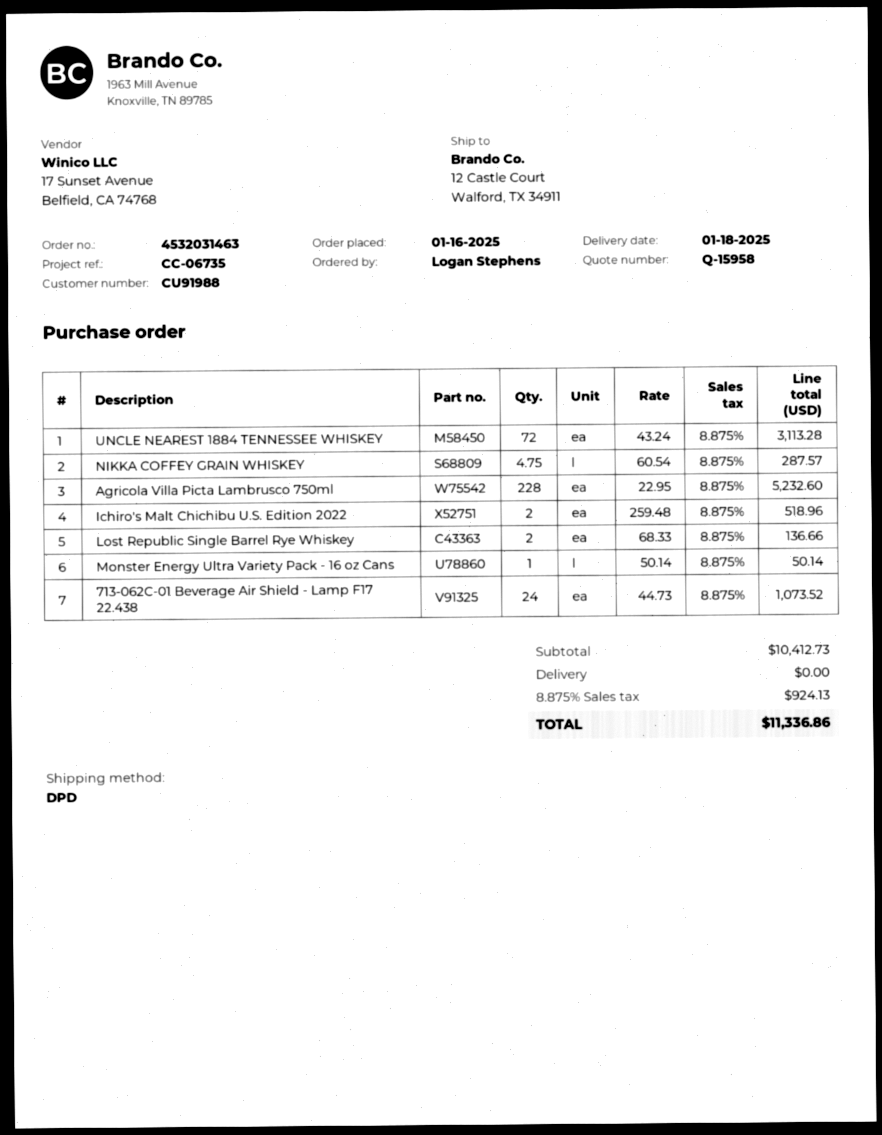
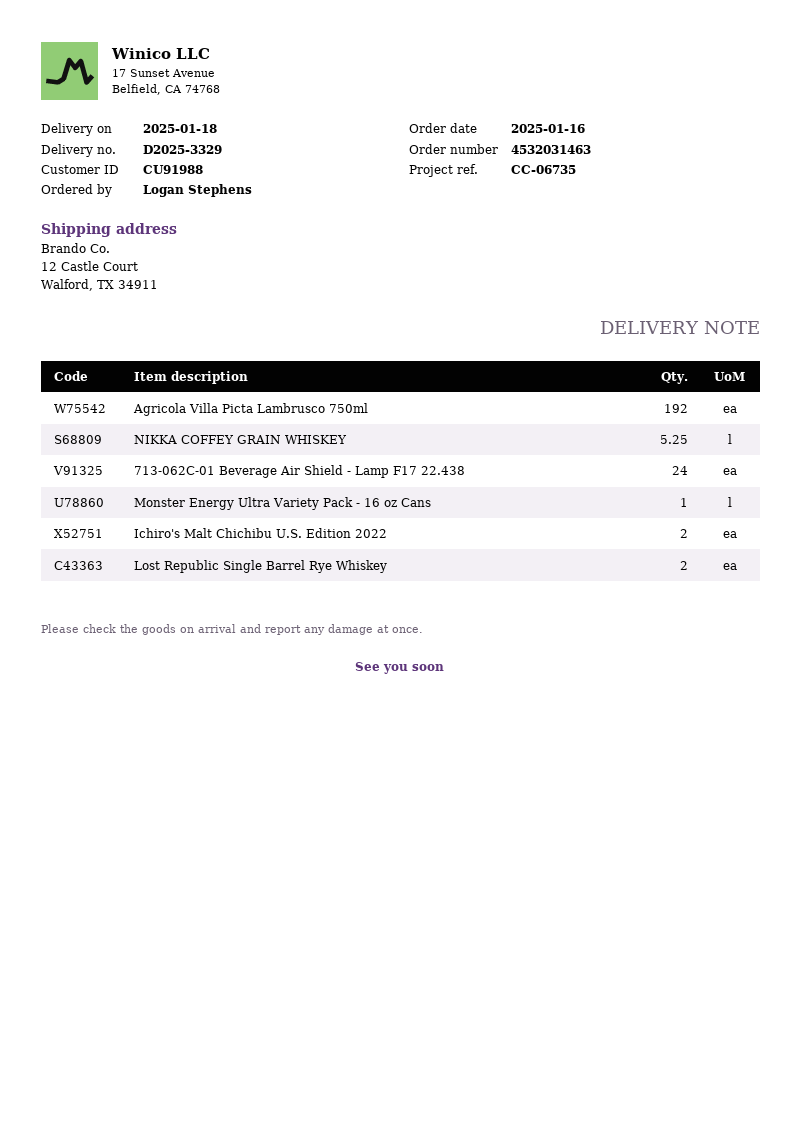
UNCLE NEAREST 1884 TENNESSEE WHISKEY: 72 -> none
NIKKA COFFEY GRAIN WHISKEY: 4.75 -> 5.25
Agricola Villa Picta Lambrusco 750ml: 228 -> 192

